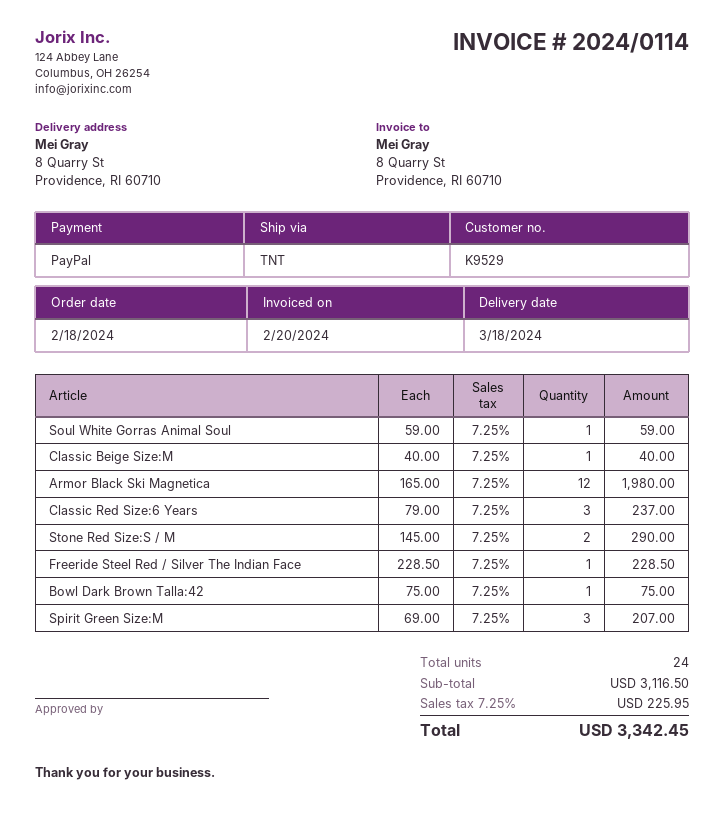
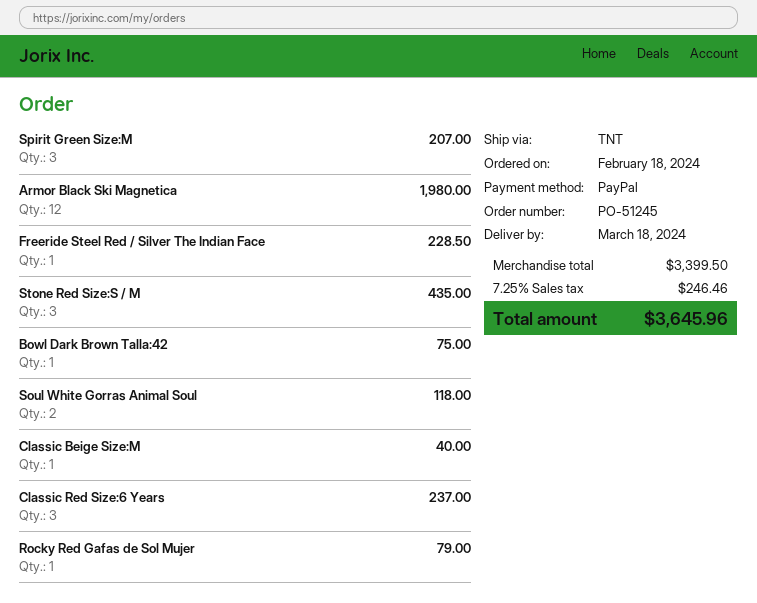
Soul White Gorras Animal Soul: 1 for 59.00 -> 2 for 118.00
Stone Red Size:S / M: 2 for 290.00 -> 3 for 435.00
Rocky Red Gafas de Sol Mujer: none -> 1 for 79.00
subtotal: 3116.50 -> 3399.50
tax: 7.25% = 225.95 -> 7.25% = 246.46
total: 3342.45 -> 3645.96

